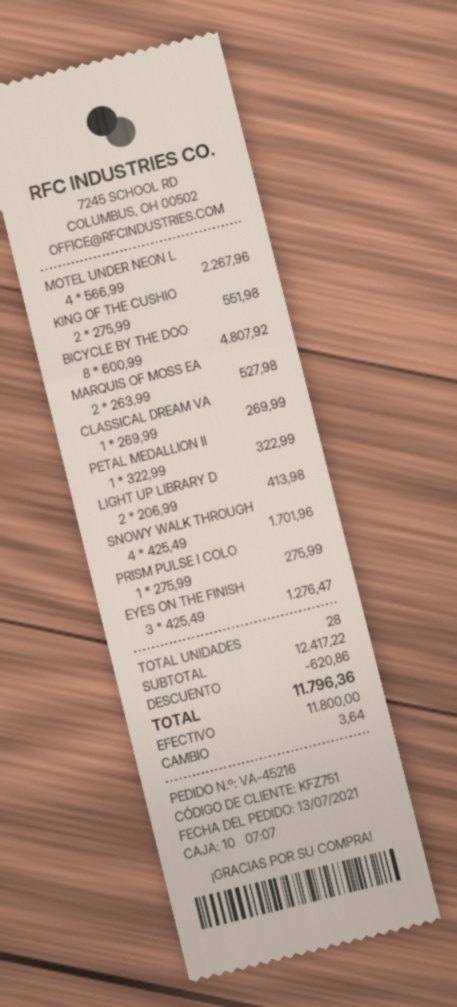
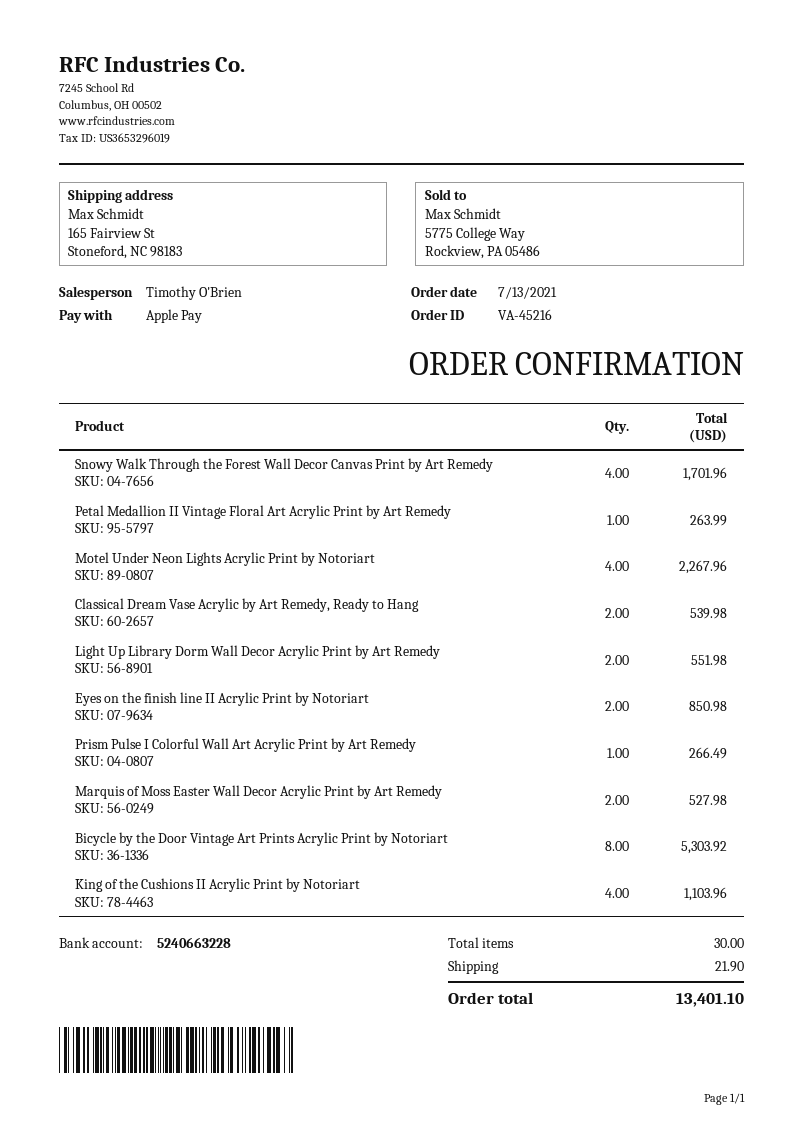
payment method: cash -> Apple Pay
KING OF THE CUSHIO: 2 for 551.98 -> 4 for 1103.96
BICYCLE BY THE DOO: 8 for 4807.92 -> 8 for 5303.92
CLASSICAL DREAM VA: 1 for 269.99 -> 2 for 539.98
PETAL MEDALLION II: 1 for 322.99 -> 1 for 263.99
LIGHT UP LIBRARY D: 2 for 413.98 -> 2 for 551.98
PRISM PULSE I COLO: 1 for 275.99 -> 1 for 266.49
EYES ON THE FINISH: 3 for 1276.47 -> 2 for 850.98
total quantity: 28 -> 30
discount: 620.86 -> none
shipping: none -> 21.90
total: 11796.36 -> 13401.10

